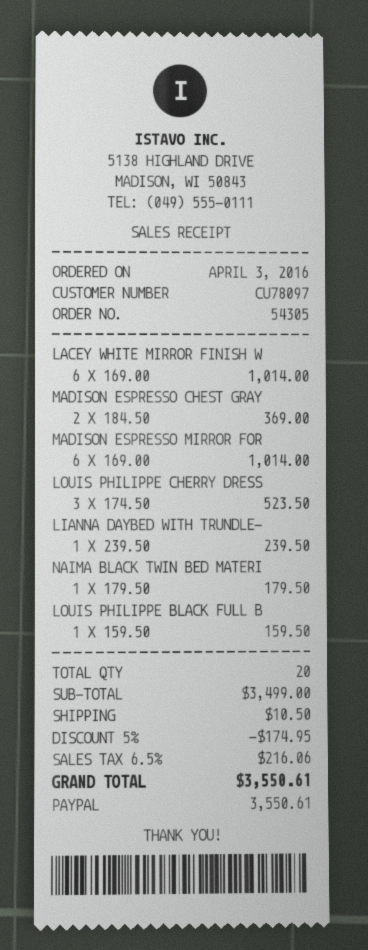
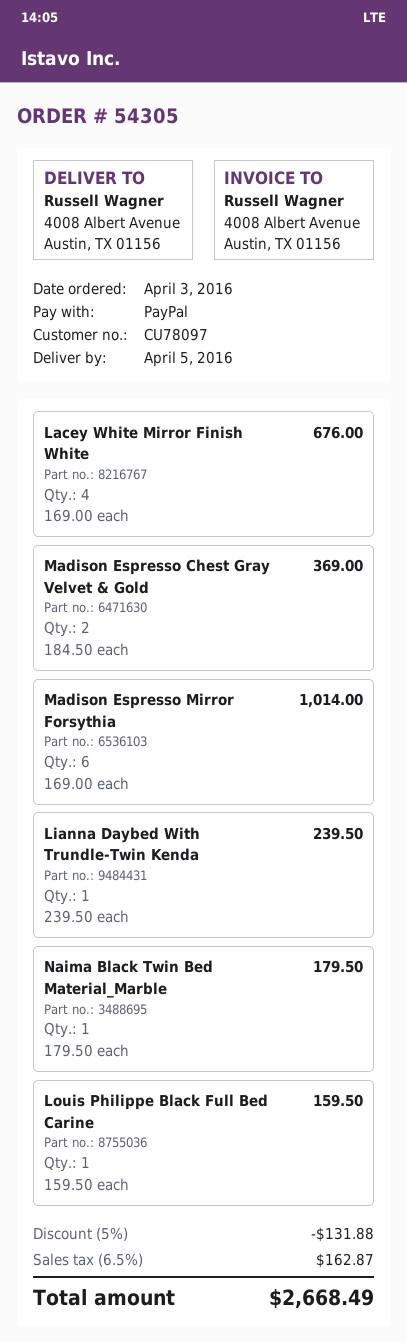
LACEY WHITE MIRROR FINISH W: 6 x 169.00 = 1014.00 -> 4 x 169.00 = 676.00
LOUIS PHILIPPE CHERRY DRESS: 3 x 174.50 = 523.50 -> none
discount: 5% = 174.95 -> 5% = 131.88
shipping: 10.50 -> none
tax: 6.5% = 216.06 -> 6.5% = 162.87
total: 3550.61 -> 2668.49

